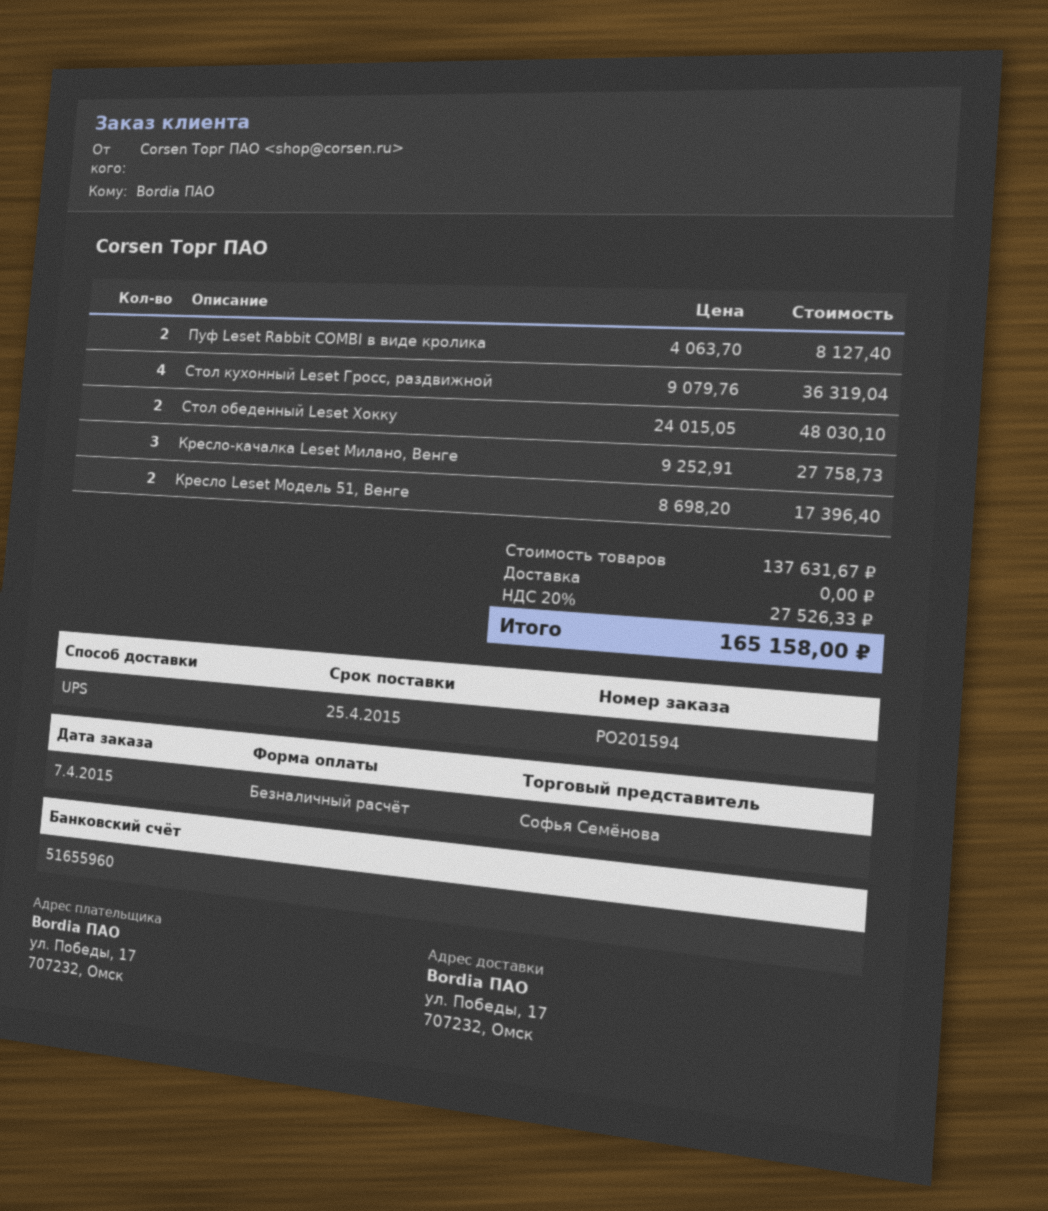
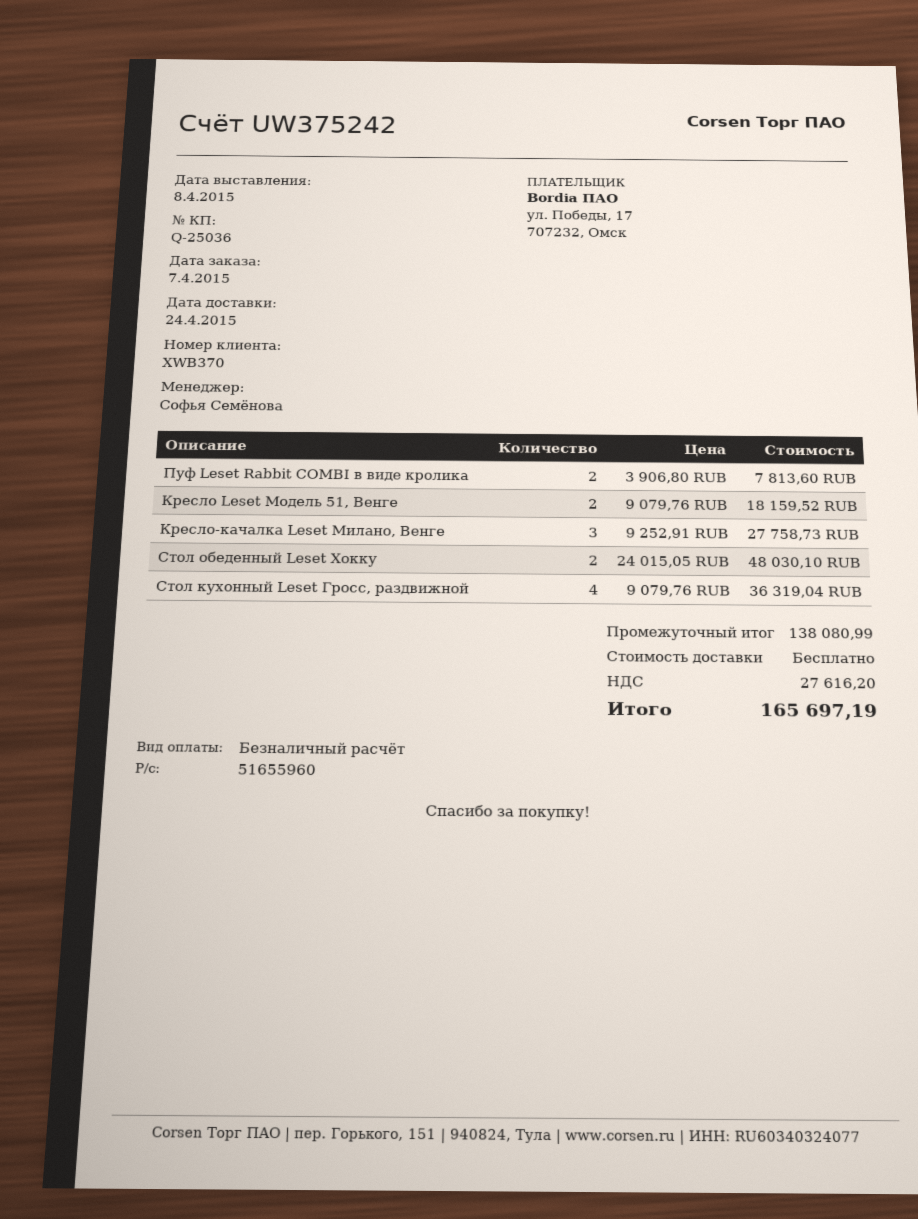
delivery date: 2015-04-25 -> 2015-04-24
Пуф Leset Rabbit COMBI в виде кролика: 2 x 4063.70 = 8127.40 -> 2 x 3906.80 = 7813.60
Кресло Leset Модель 51, Венге: 2 x 8698.20 = 17396.40 -> 2 x 9079.76 = 18159.52
subtotal: 137631.67 -> 138080.99
tax: 27526.33 -> 27616.20
total: 165158.00 -> 165697.19

